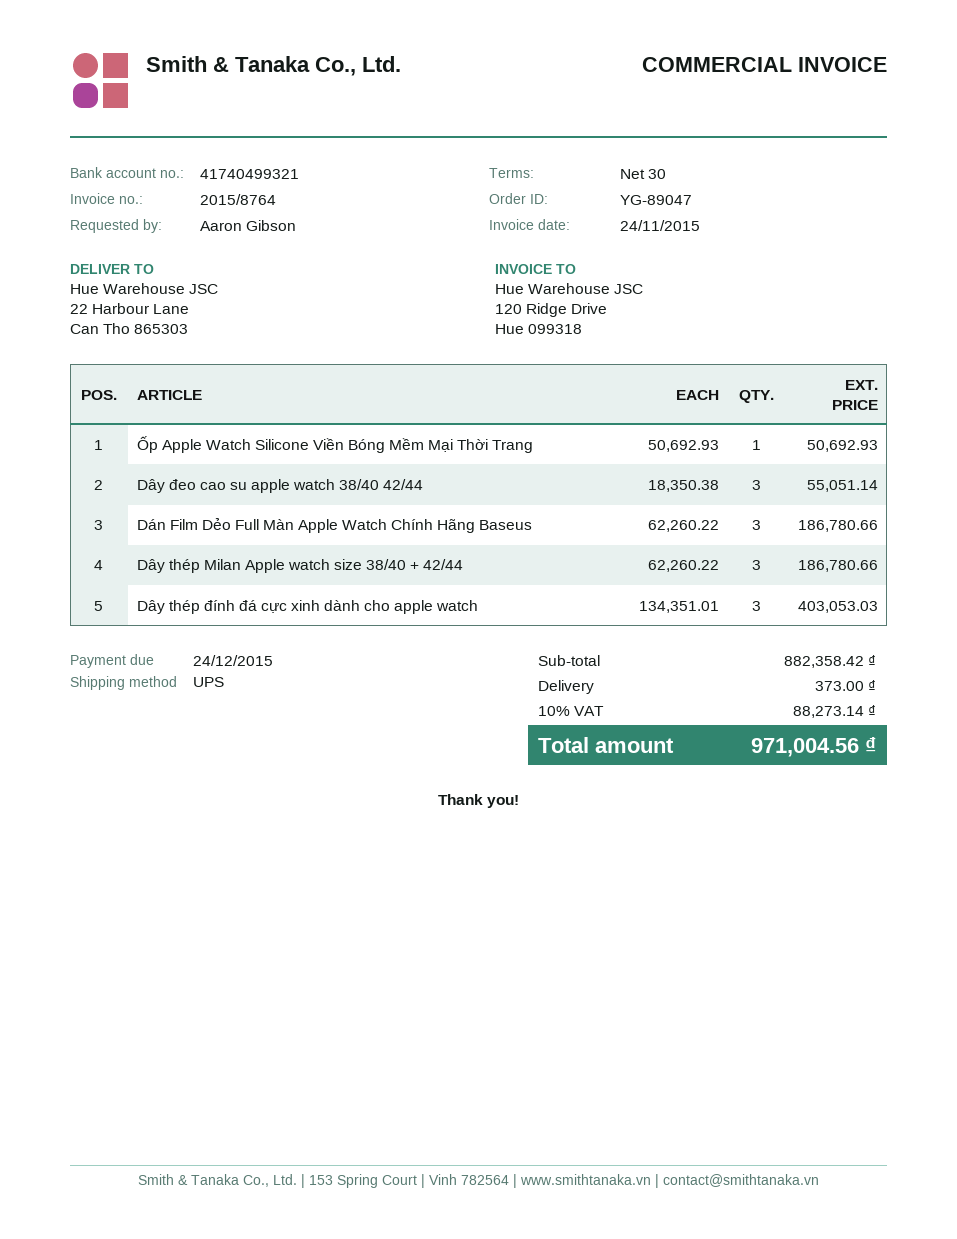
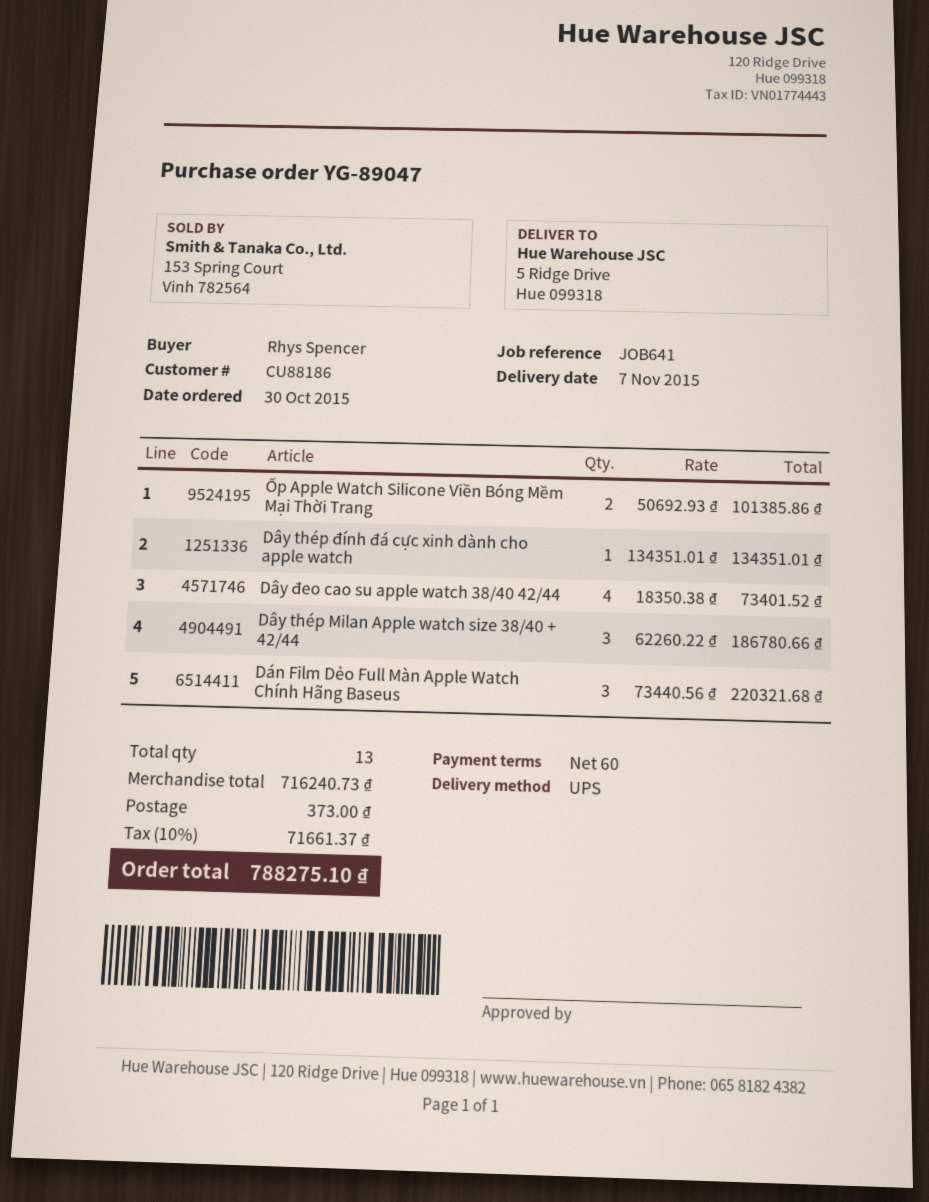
payment terms: 30 days -> 60 days
ordered by: Aaron Gibson -> Rhys Spencer
ship to: 22 Harbour Lane, Can Tho 865303 -> 5 Ridge Drive, Hue 099318
Ốp Apple Watch Silicone Viền Bóng Mềm Mại Thời Trang: 1 x 50692.93 = 50692.93 -> 2 x 50692.93 = 101385.86
Dây đeo cao su apple watch 38/40 42/44: 3 x 18350.38 = 55051.14 -> 4 x 18350.38 = 73401.52
Dán Film Dẻo Full Màn Apple Watch Chính Hãng Baseus: 3 x 62260.22 = 186780.66 -> 3 x 73440.56 = 220321.68
Dây thép đính đá cực xinh dành cho apple watch: 3 x 134351.01 = 403053.03 -> 1 x 134351.01 = 134351.01
subtotal: 882358.42 -> 716240.73
tax: 10% = 88273.14 -> 10% = 71661.37
total: 971004.56 -> 788275.10

